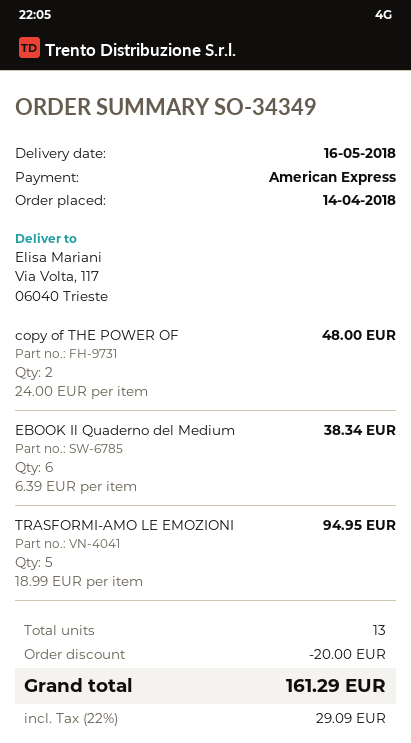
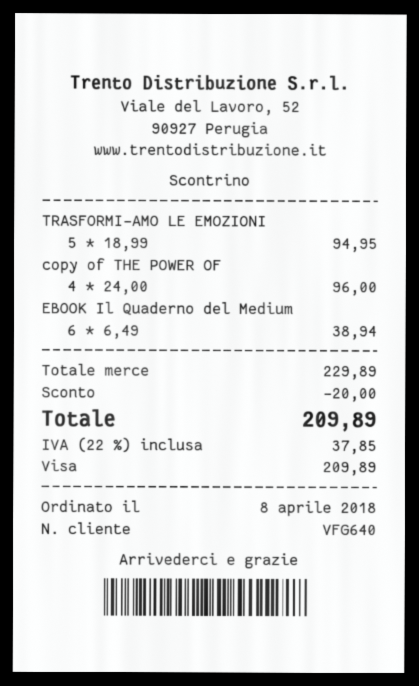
order date: 2018-04-14 -> 2018-04-08
payment method: American Express -> Visa
copy of THE POWER OF: 2 x 24.00 = 48.00 -> 4 x 24.00 = 96.00
EBOOK Il Quaderno del Medium: 6 x 6.39 = 38.34 -> 6 x 6.49 = 38.94
tax: 22% = 29.09 -> 22% = 37.85
total: 161.29 -> 209.89

